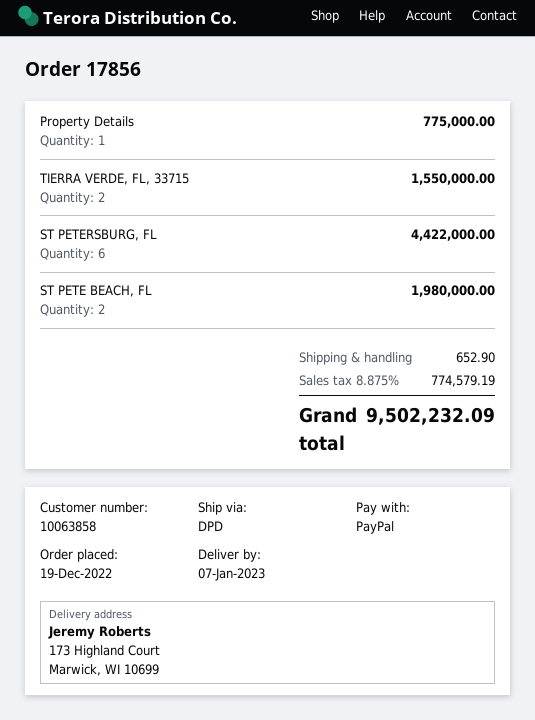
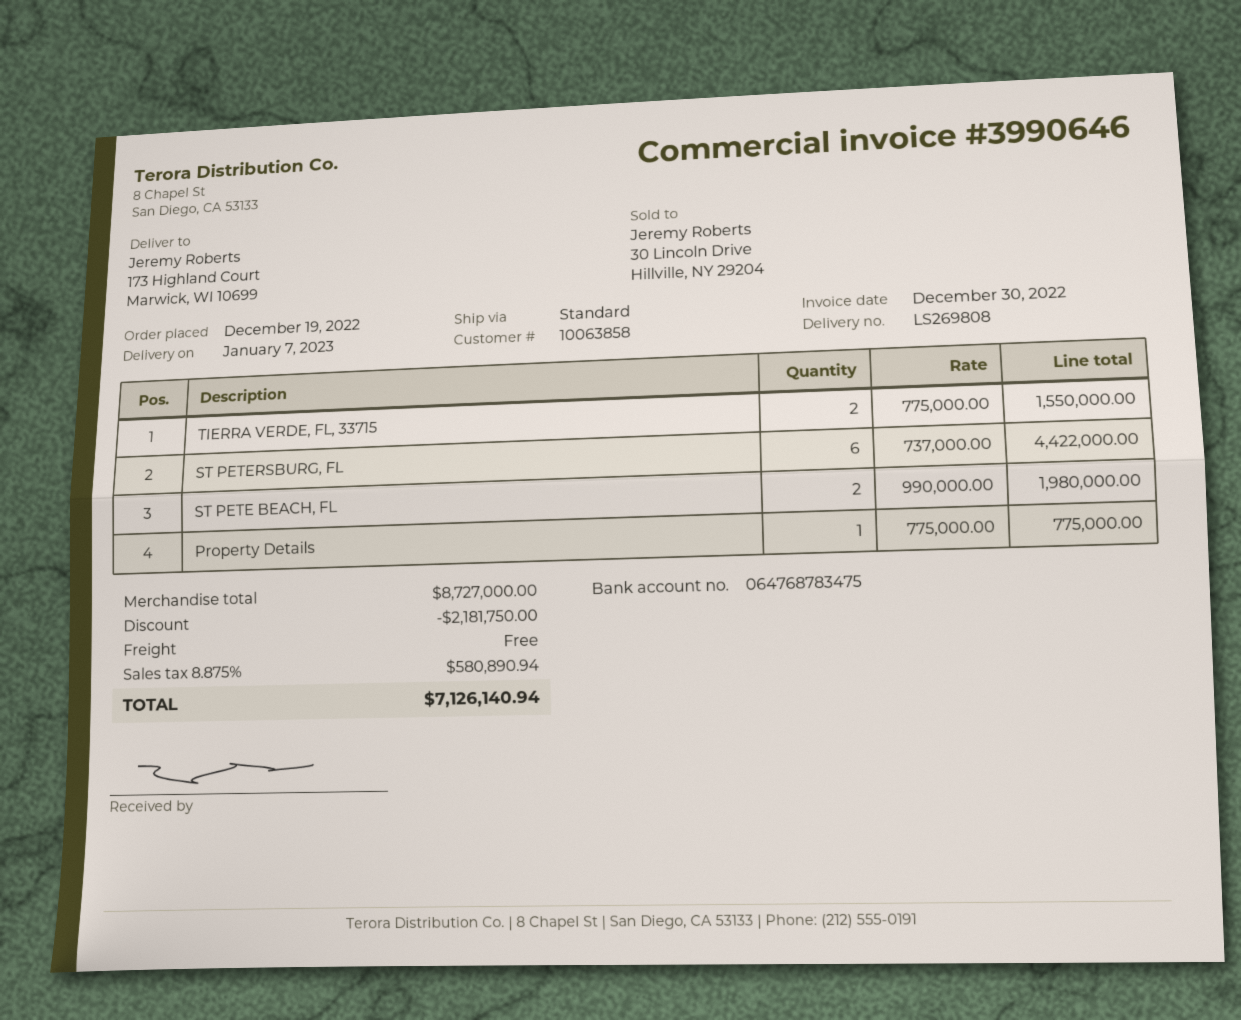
shipping method: DPD -> standard
discount: none -> 2181750.00
shipping: 652.90 -> 0.00
tax: 8.875% = 774579.19 -> 8.875% = 580890.94
total: 9502232.09 -> 7126140.94

